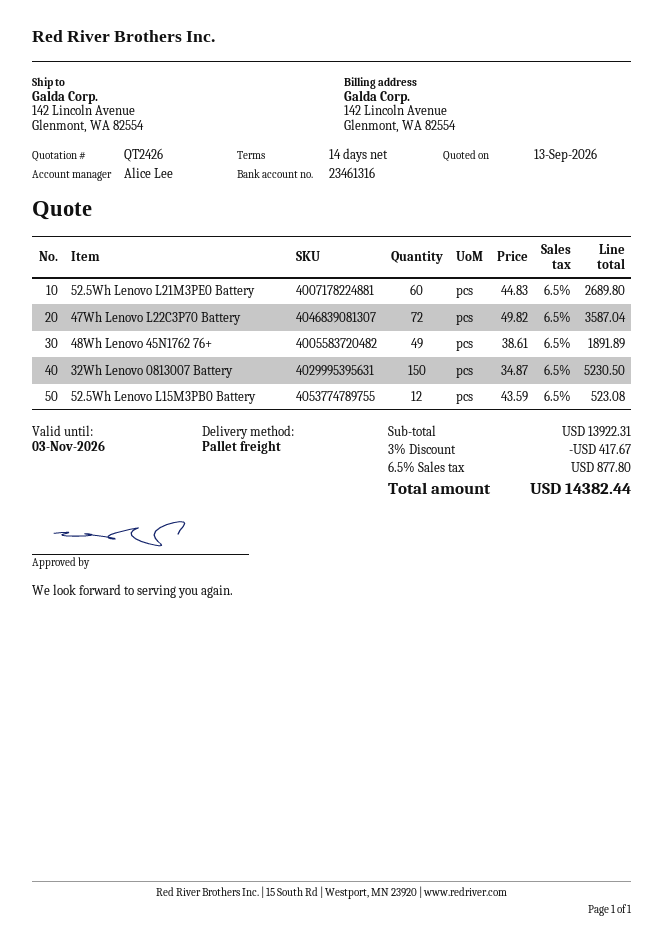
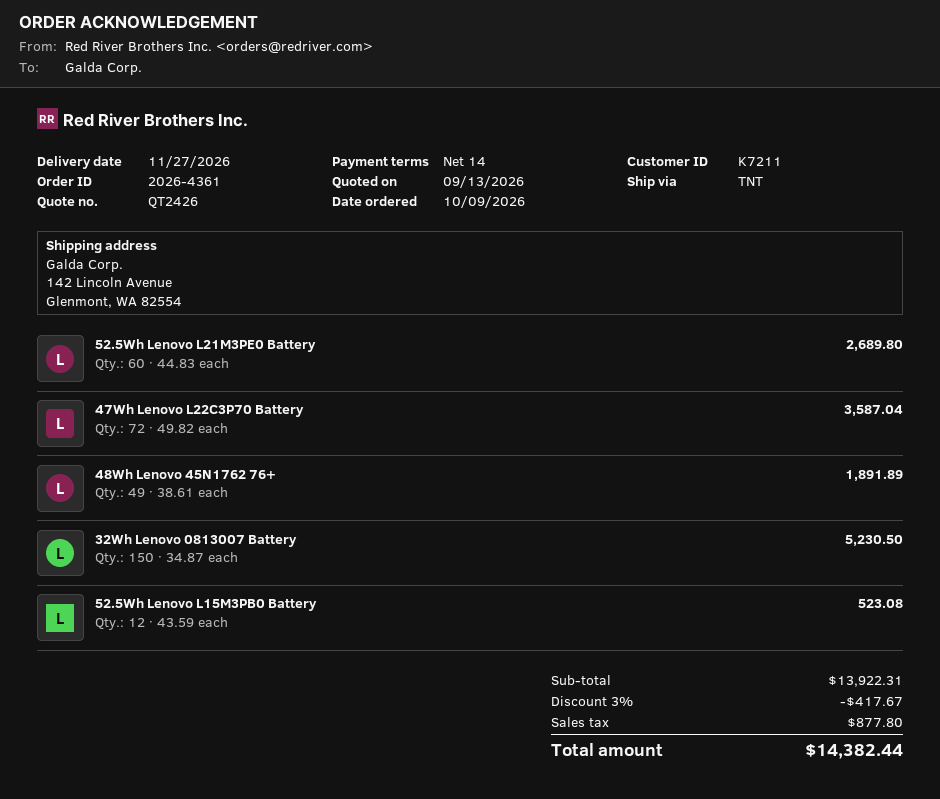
shipping method: pallet freight -> TNT

